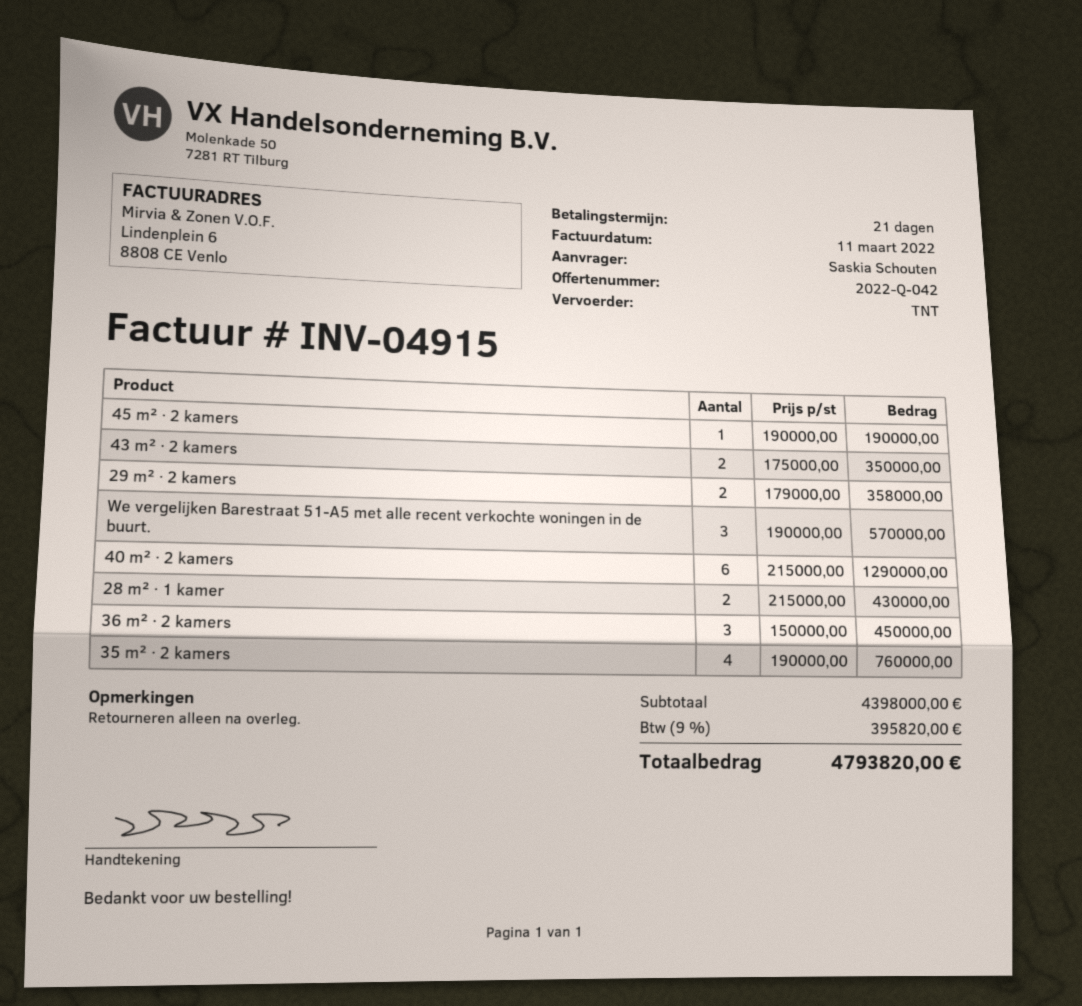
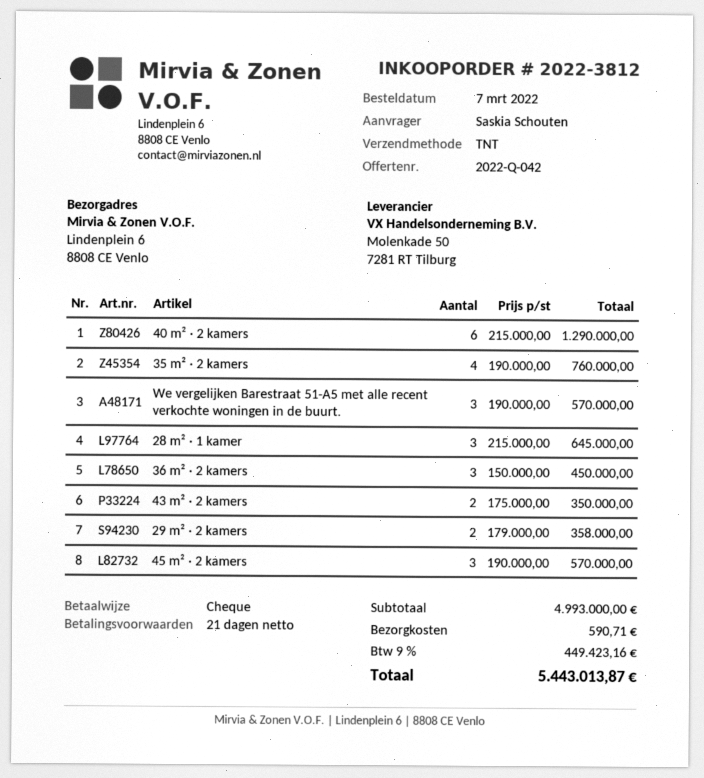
45 m² · 2 kamers: 1 x 190000.00 = 190000.00 -> 3 x 190000.00 = 570000.00
28 m² · 1 kamer: 2 x 215000.00 = 430000.00 -> 3 x 215000.00 = 645000.00
subtotal: 4398000.00 -> 4993000.00
shipping: none -> 590.71
tax: 9% = 395820.00 -> 9% = 449423.16
total: 4793820.00 -> 5443013.87

